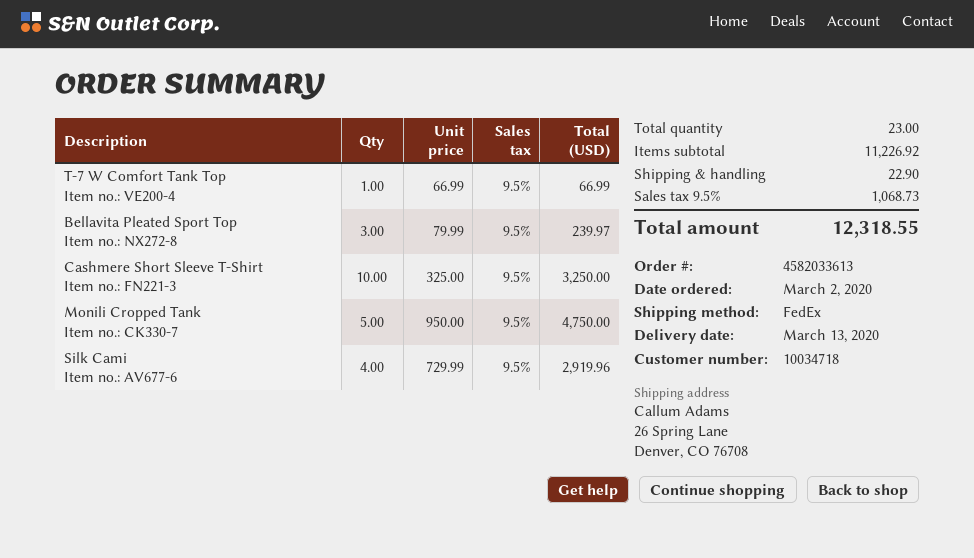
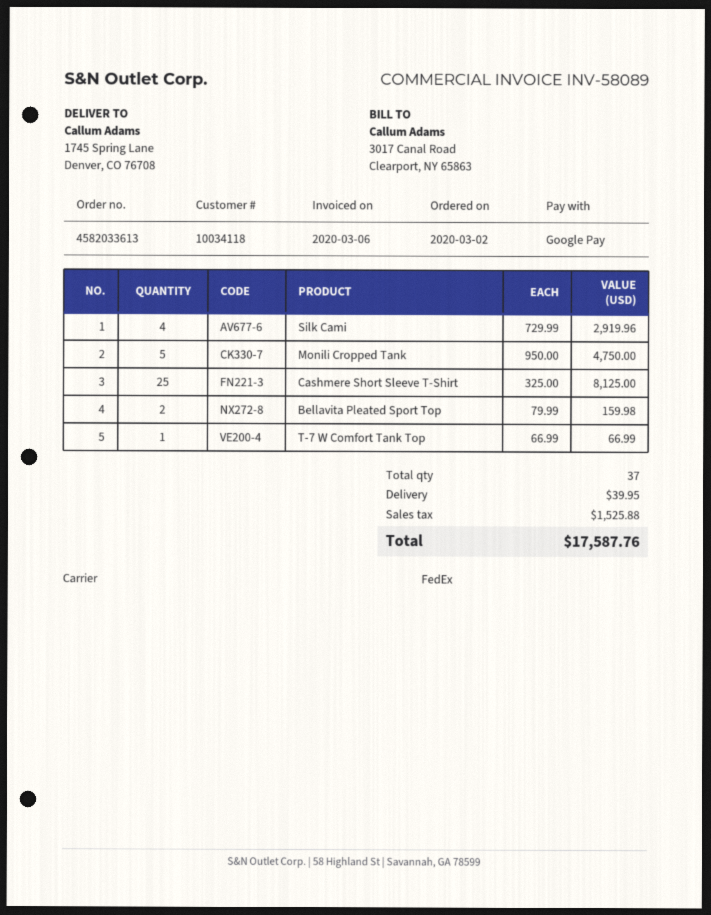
customer number: 10034718 -> 10034118
ship to: 26 Spring Lane, Denver, CO 76708 -> 1745 Spring Lane, Denver, CO 76708
Bellavita Pleated Sport Top: 3 x 79.99 = 239.97 -> 2 x 79.99 = 159.98
Cashmere Short Sleeve T-Shirt: 10 x 325.00 = 3250.00 -> 25 x 325.00 = 8125.00
total quantity: 23 -> 37
shipping: 22.90 -> 39.95
tax: 1068.73 -> 1525.88
total: 12318.55 -> 17587.76

